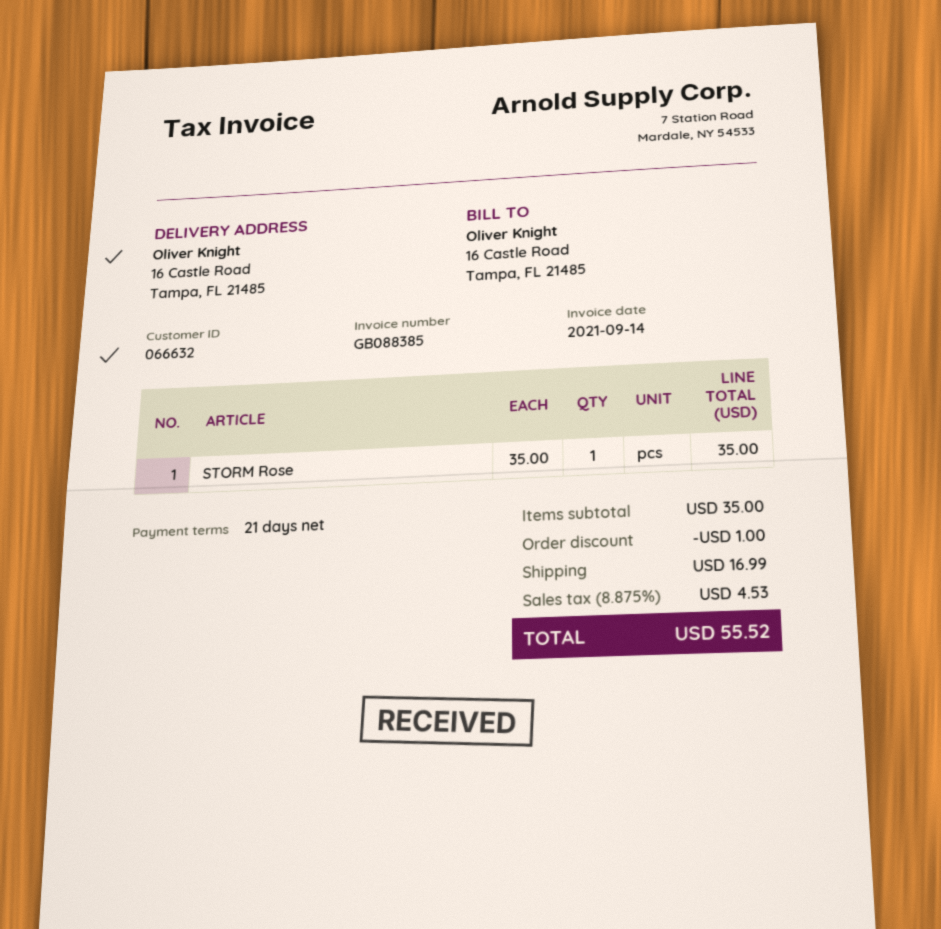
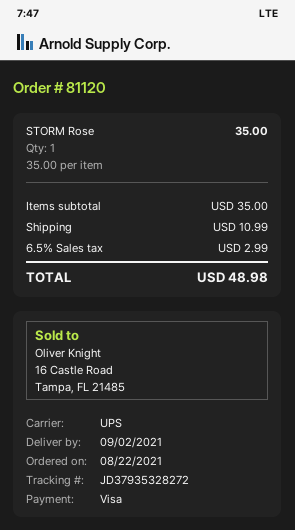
discount: 1.00 -> none
shipping: 16.99 -> 10.99
tax: 8.875% = 4.53 -> 6.5% = 2.99
total: 55.52 -> 48.98

